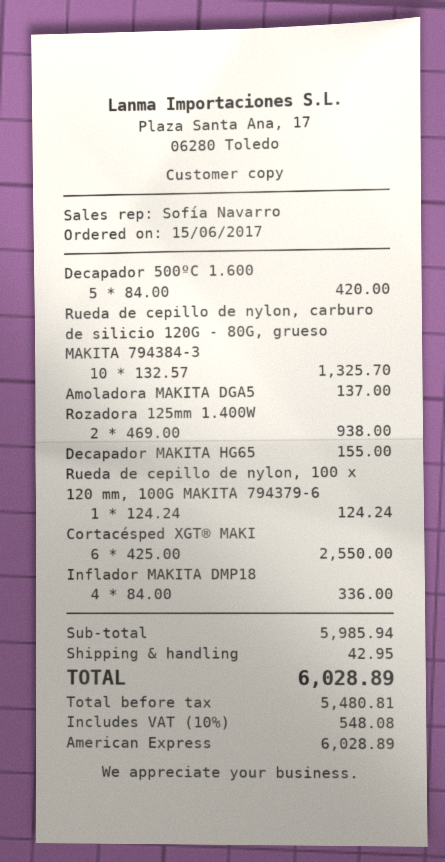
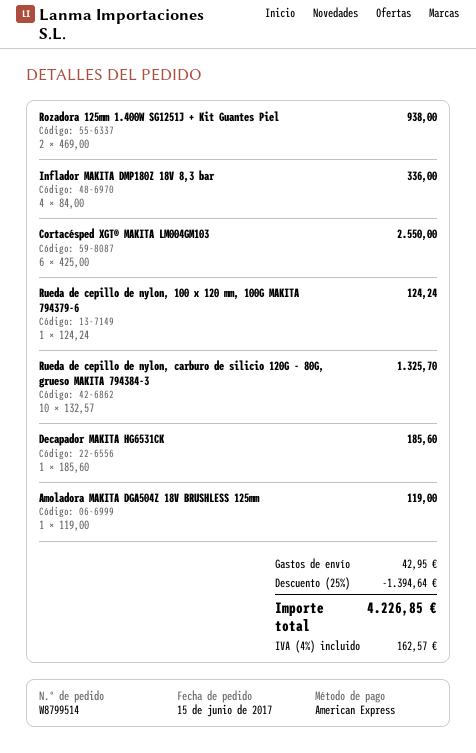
Decapador 500ºC 1.600: 5 x 84.00 = 420.00 -> none
Amoladora MAKITA DGA5: 1 x 137.00 = 137.00 -> 1 x 119.00 = 119.00
Decapador MAKITA HG65: 1 x 155.00 = 155.00 -> 1 x 185.60 = 185.60
discount: none -> 25% = 1394.64
tax: 10% = 548.08 -> 4% = 162.57
total: 6028.89 -> 4226.85

